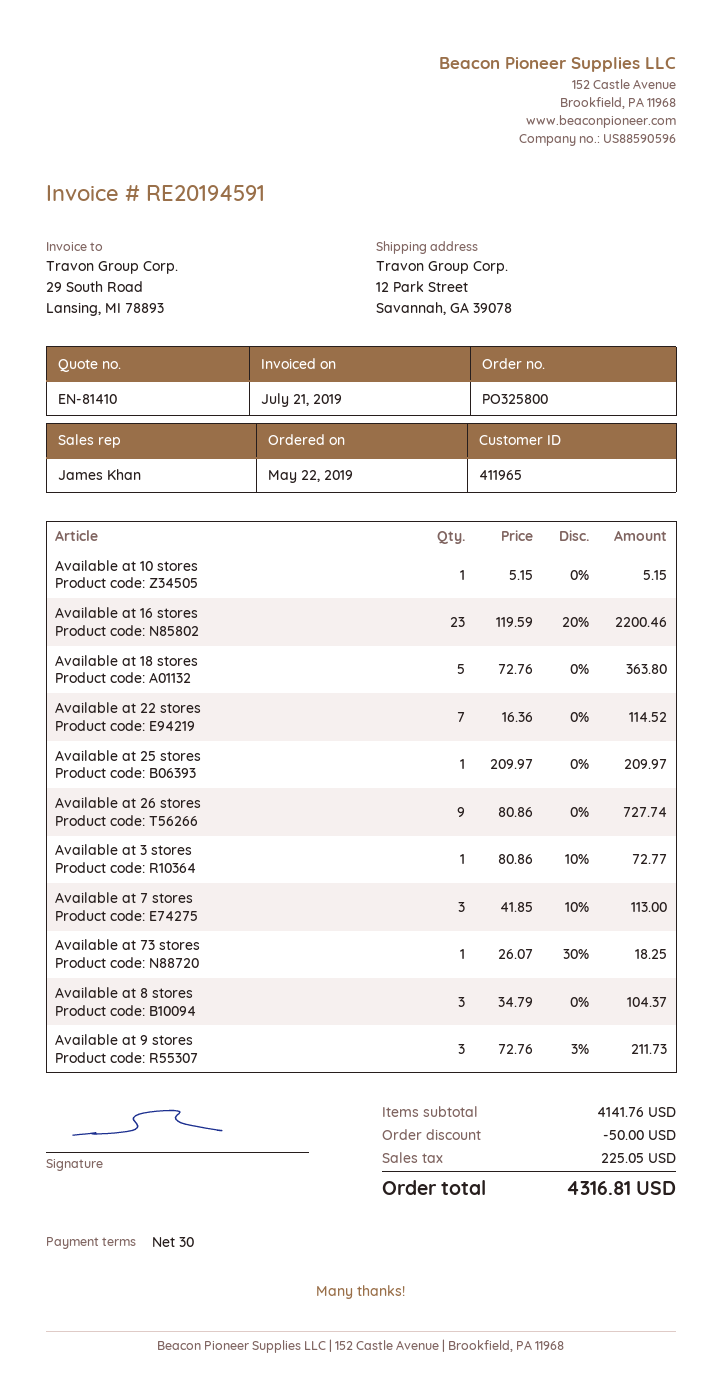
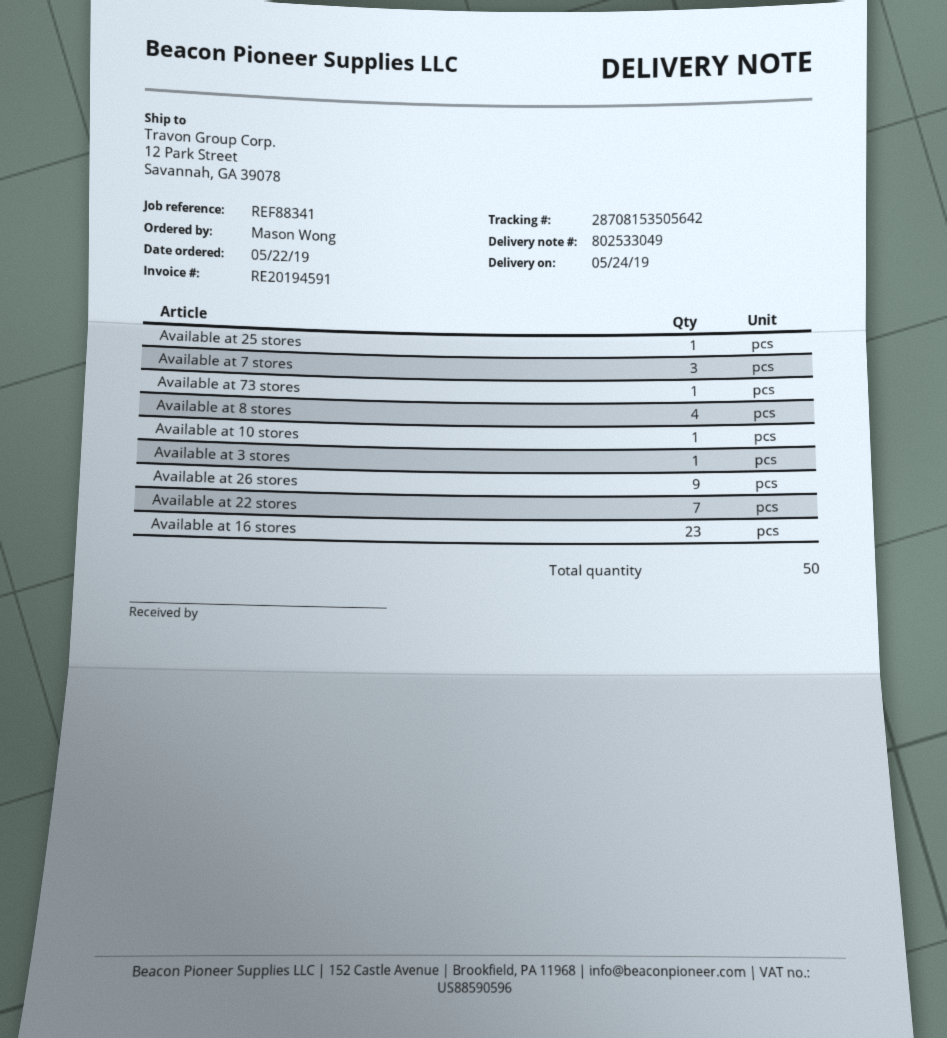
Available at 18 stores: 5 -> none
Available at 8 stores: 3 -> 4
Available at 9 stores: 3 -> none

